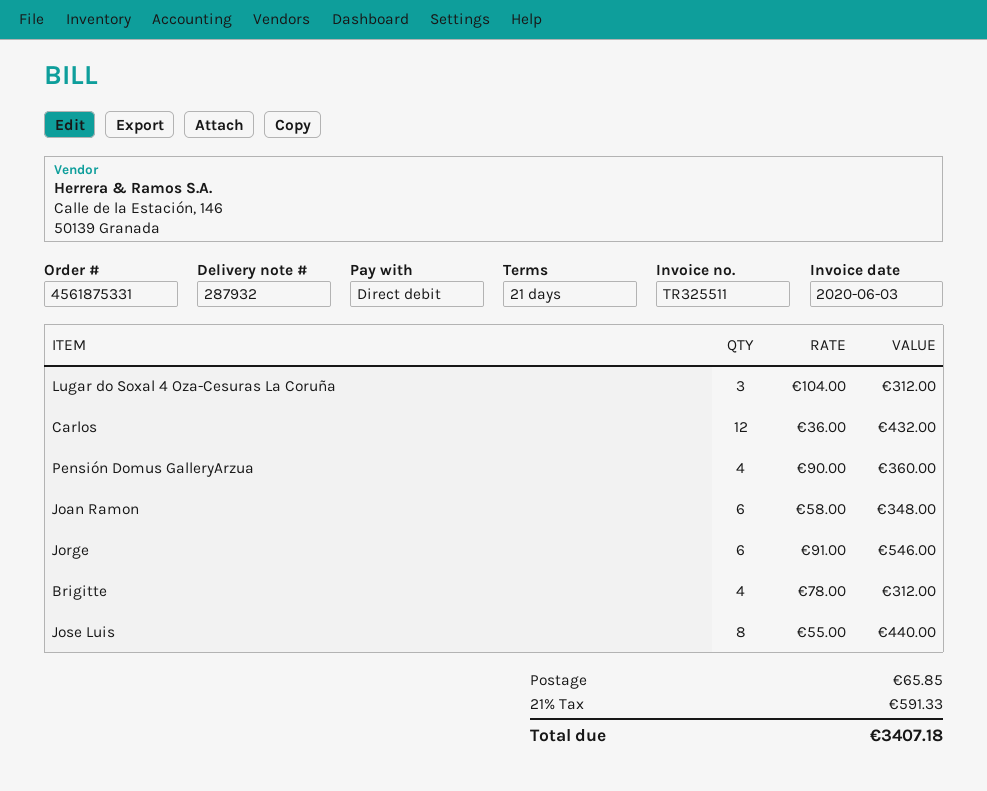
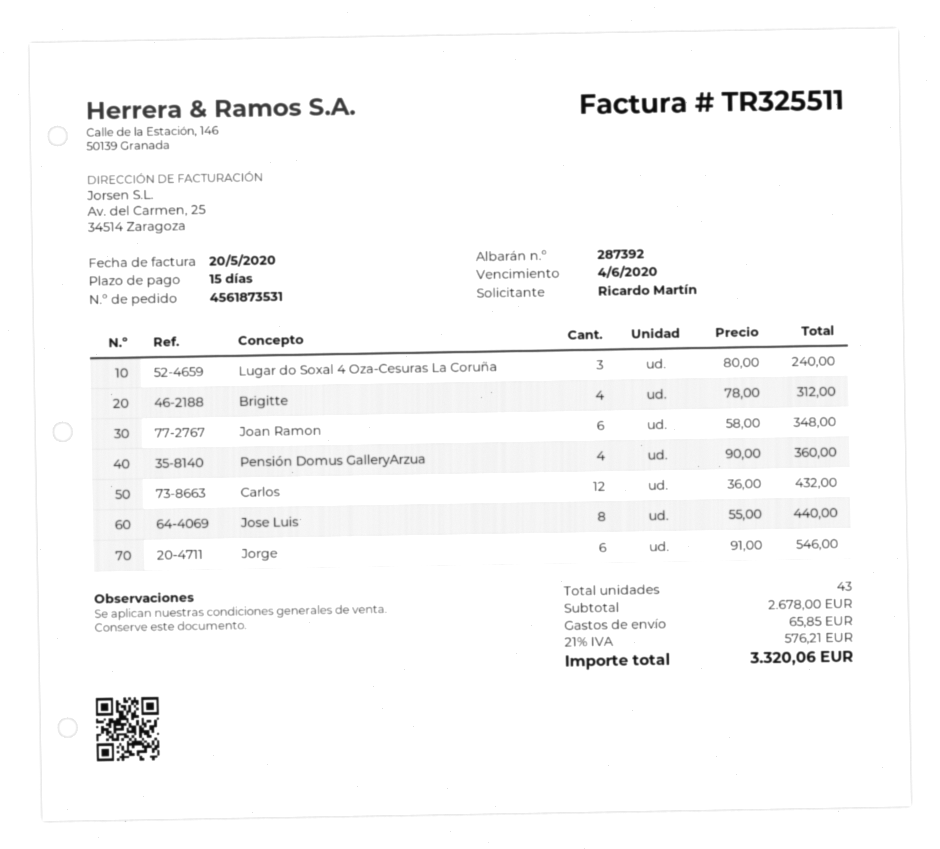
order number: 4561875331 -> 4561873531
delivery note number: 287932 -> 287392
invoice date: 2020-06-03 -> 2020-05-20
payment terms: 21 days -> 15 days
Lugar do Soxal 4 Oza-Cesuras La Coruña: 3 x 104.00 = 312.00 -> 3 x 80.00 = 240.00
tax: 21% = 591.33 -> 21% = 576.21
total: 3407.18 -> 3320.06

